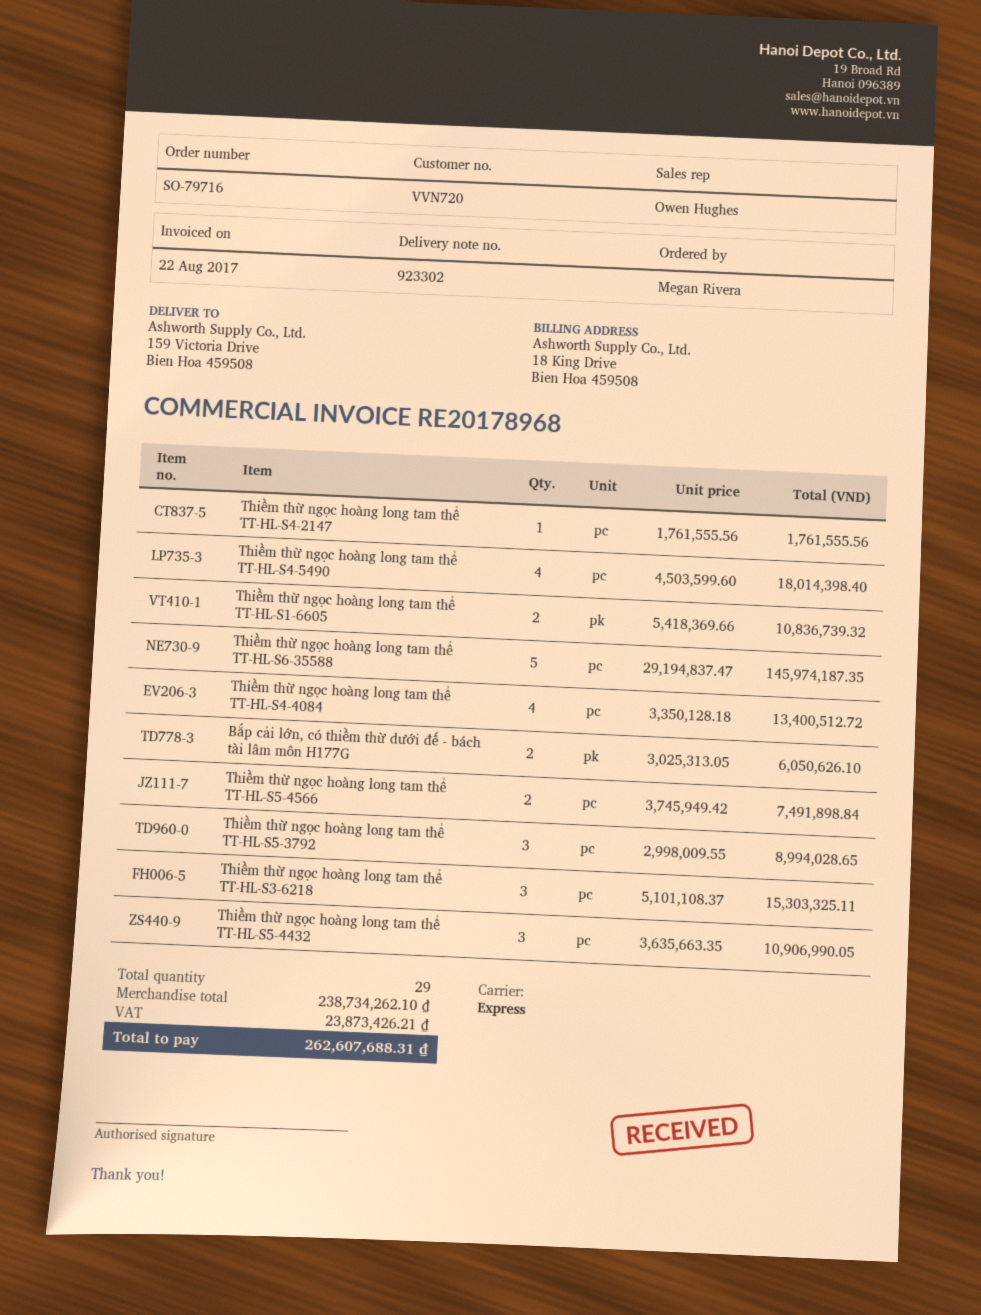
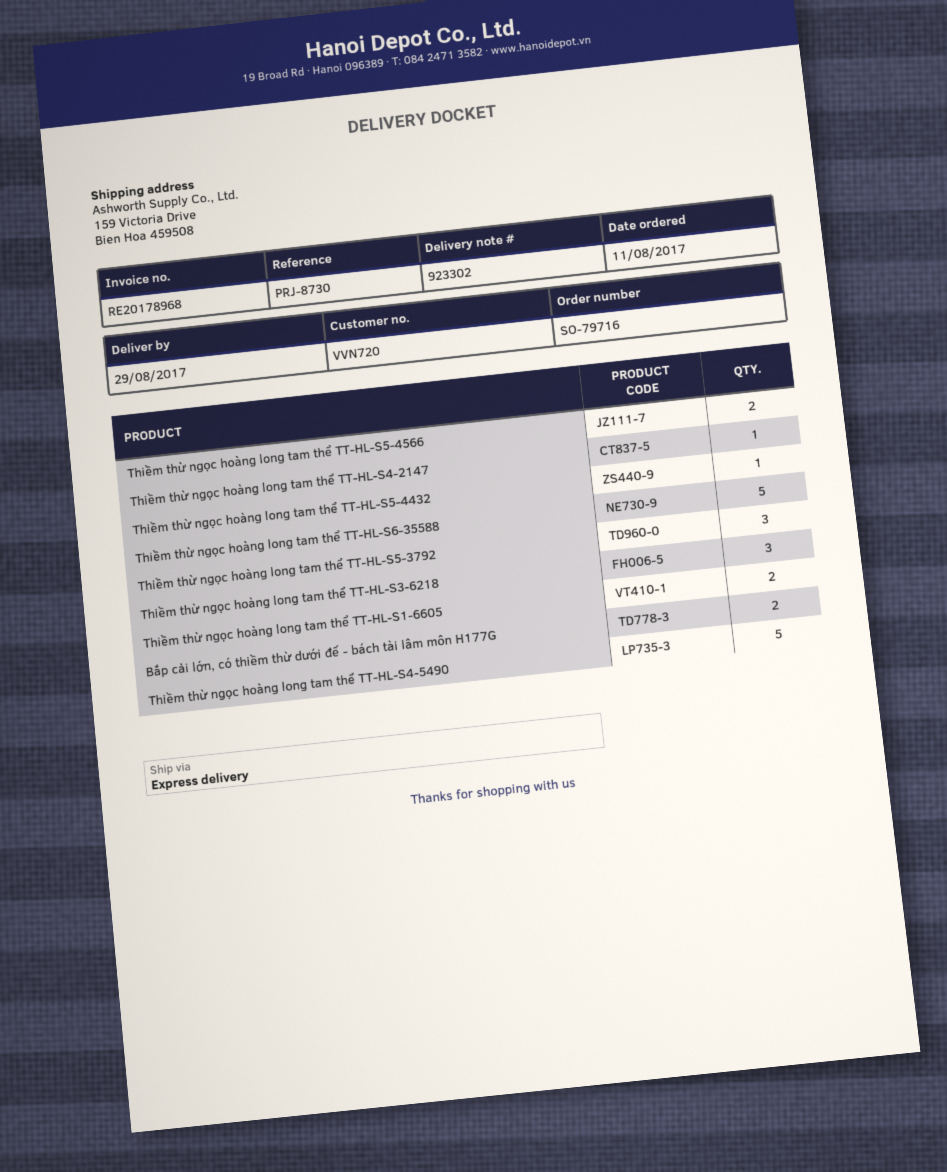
Thiềm thừ ngọc hoàng long tam thể TT-HL-S4-5490: 4 -> 5
Thiềm thừ ngọc hoàng long tam thể TT-HL-S4-4084: 4 -> none
Thiềm thừ ngọc hoàng long tam thể TT-HL-S5-4432: 3 -> 1

